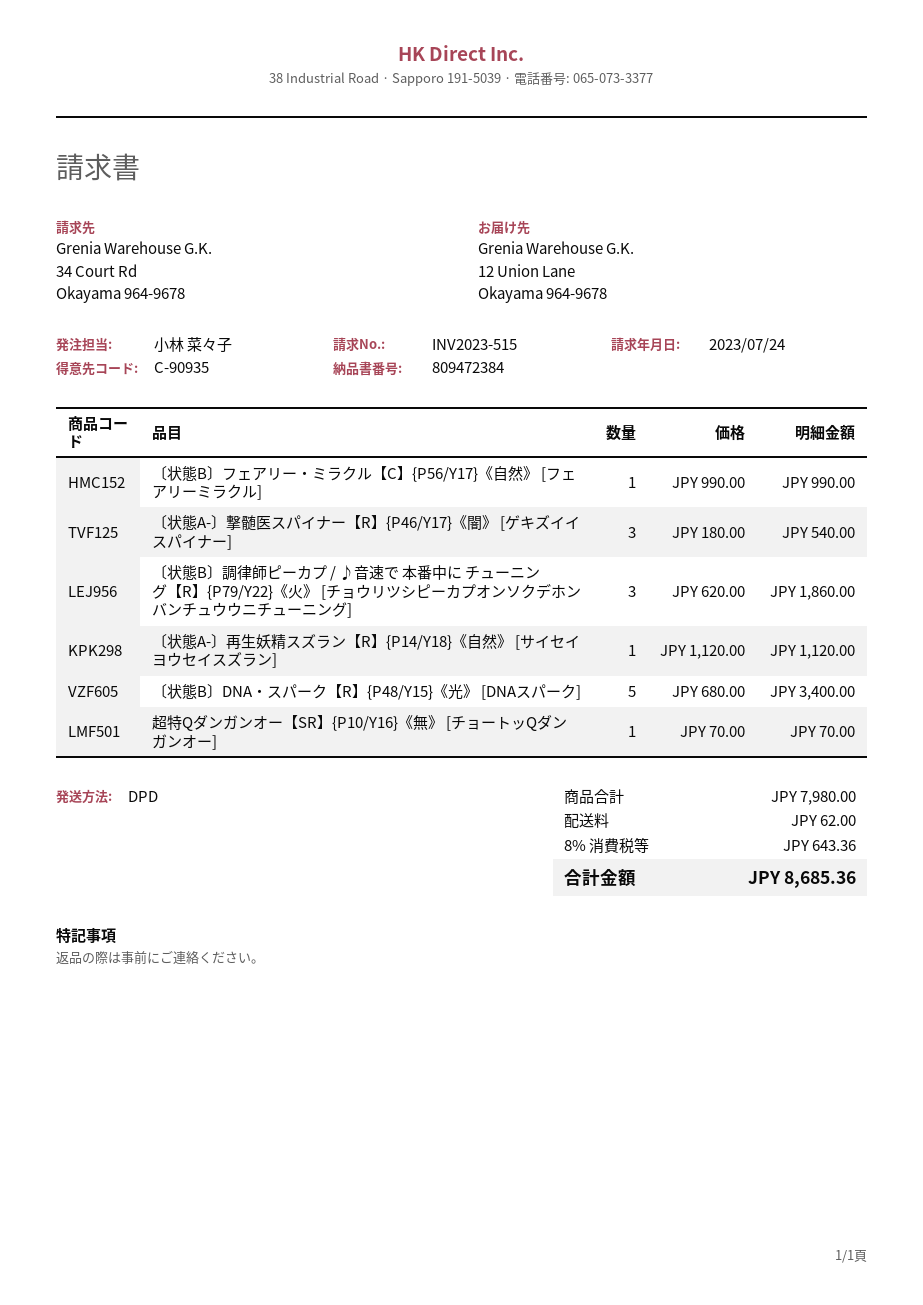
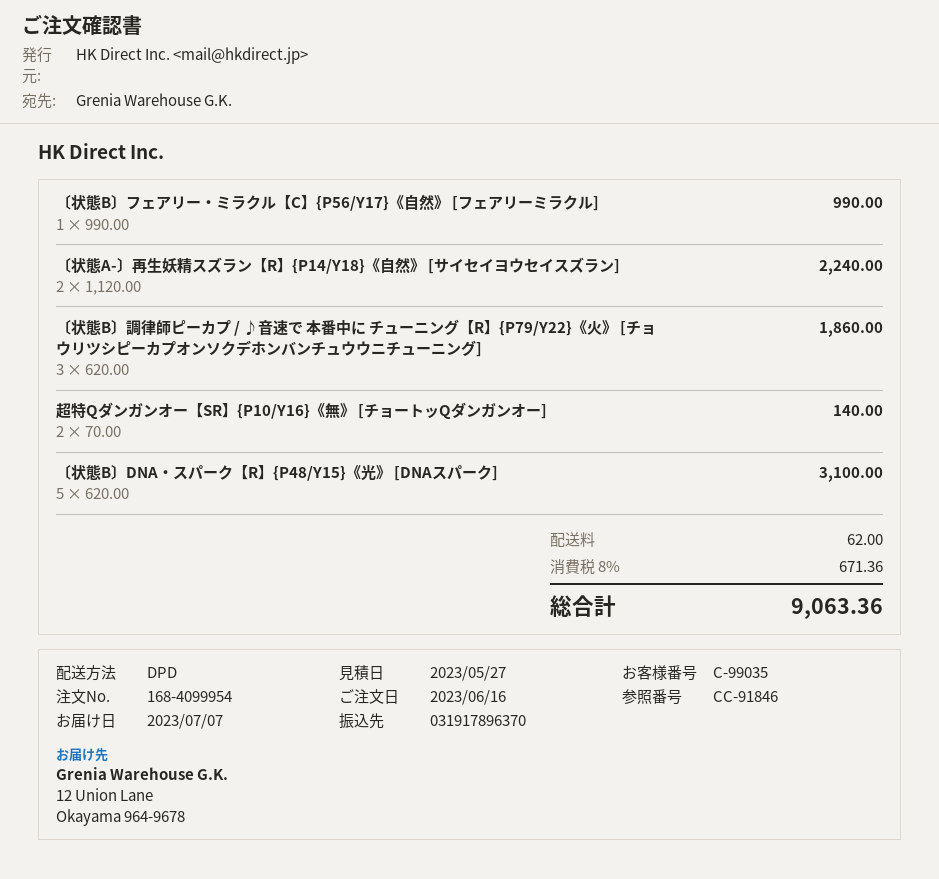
customer number: C-90935 -> C-99035
〔状態A-〕撃髄医スパイナー【R】{P46/Y17}《闇》 [ゲキズイイスパイナー]: 3 x 180.00 = 540.00 -> none
〔状態A-〕再生妖精スズラン【R】{P14/Y18}《自然》 [サイセイヨウセイスズラン]: 1 x 1120.00 = 1120.00 -> 2 x 1120.00 = 2240.00
〔状態B〕DNA・スパーク【R】{P48/Y15}《光》 [DNAスパーク]: 5 x 680.00 = 3400.00 -> 5 x 620.00 = 3100.00
超特Qダンガンオー【SR】{P10/Y16}《無》 [チョートッQダンガンオー]: 1 x 70.00 = 70.00 -> 2 x 70.00 = 140.00
tax: 8% = 643.36 -> 8% = 671.36
total: 8685.36 -> 9063.36

